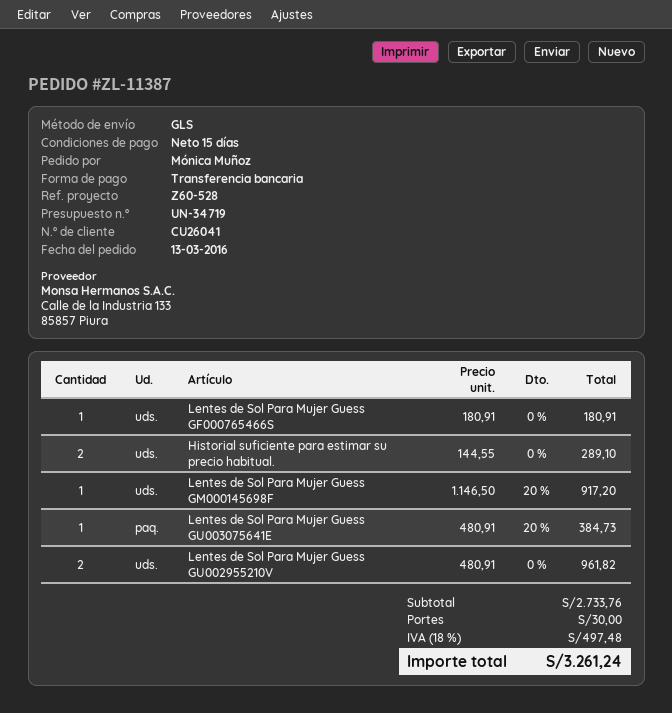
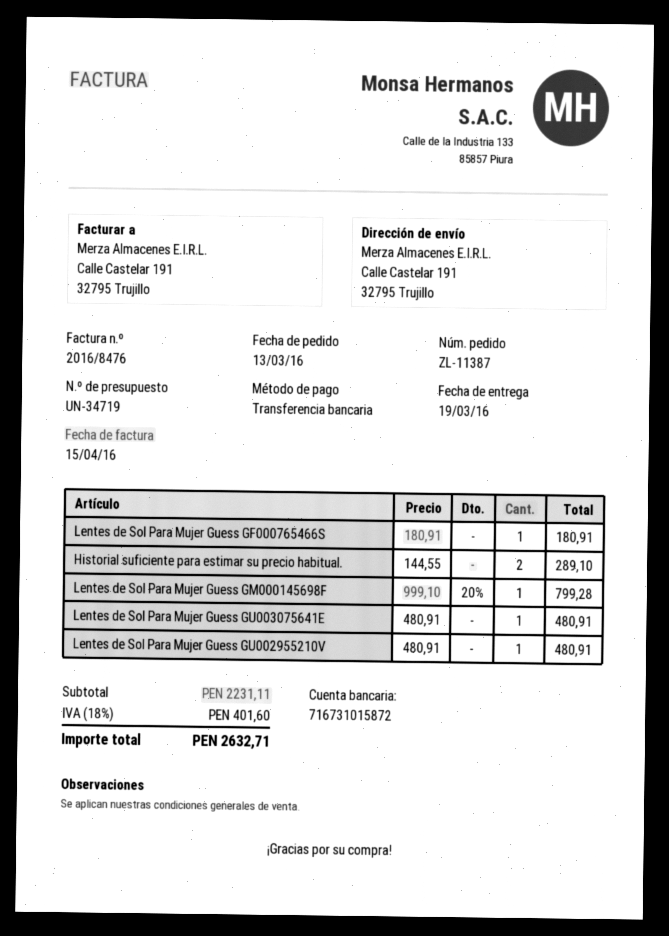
Lentes de Sol Para Mujer Guess GM000145698F: 1 x 1146.50 - 20% = 917.20 -> 1 x 999.10 - 20% = 799.28
Lentes de Sol Para Mujer Guess GU003075641E: 1 x 480.91 - 20% = 384.73 -> 1 x 480.91 = 480.91
Lentes de Sol Para Mujer Guess GU002955210V: 2 x 480.91 = 961.82 -> 1 x 480.91 = 480.91
subtotal: 2733.76 -> 2231.11
shipping: 30.00 -> none
tax: 18% = 497.48 -> 18% = 401.60
total: 3261.24 -> 2632.71

